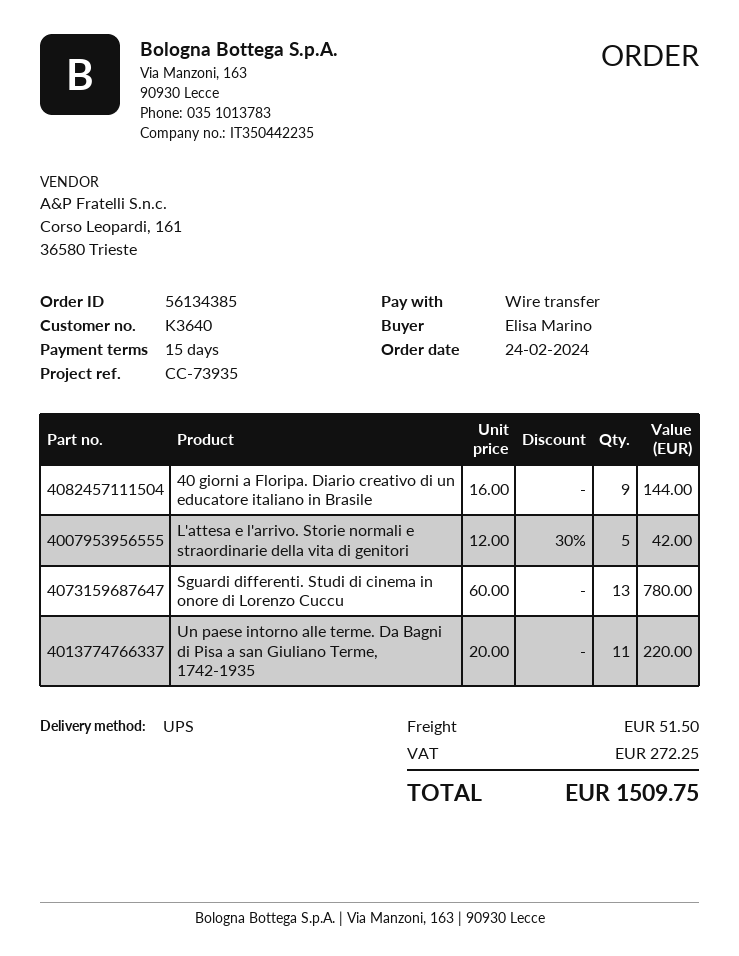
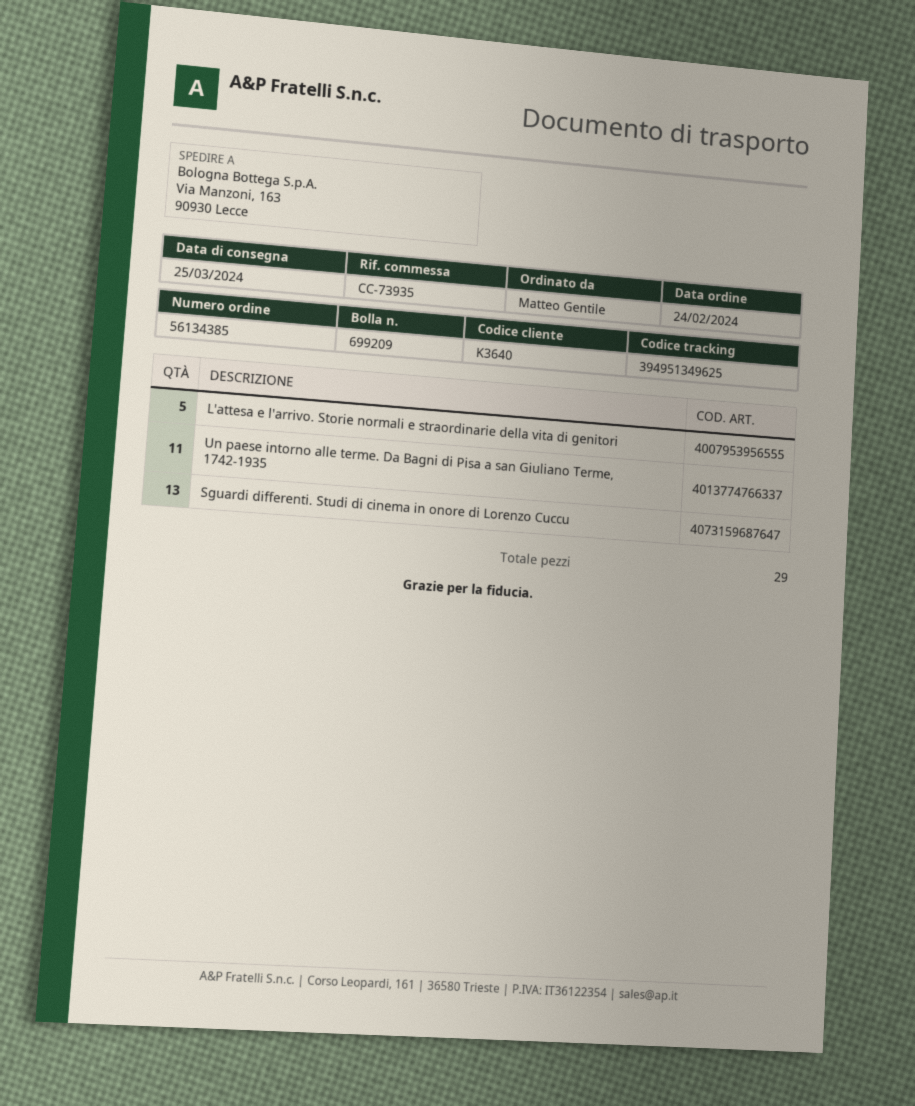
ordered by: Elisa Marino -> Matteo Gentile
40 giorni a Floripa. Diario creativo di un educatore italiano in Brasile: 9 -> none

